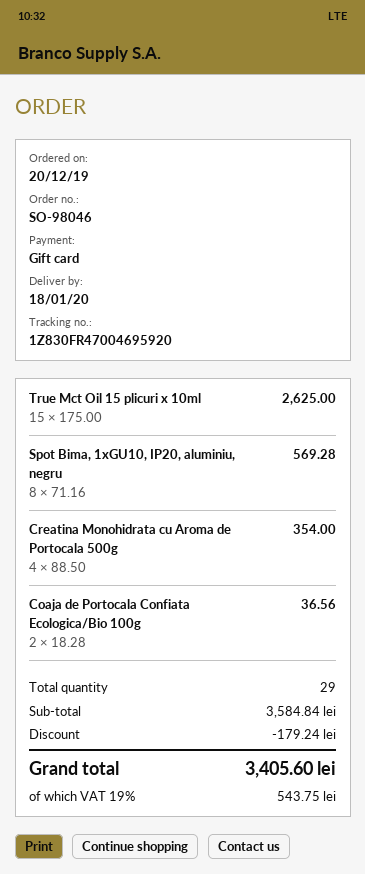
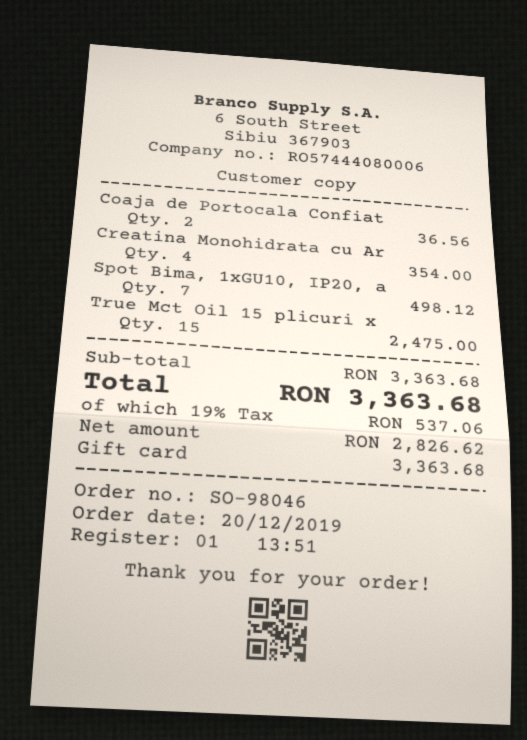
True Mct Oil 15 plicuri x 10ml: 15 for 2625.00 -> 15 for 2475.00
Spot Bima, 1xGU10, IP20, aluminiu, negru: 8 for 569.28 -> 7 for 498.12
subtotal: 3584.84 -> 3363.68
discount: 179.24 -> none
tax: 19% = 543.75 -> 19% = 537.06
total: 3405.60 -> 3363.68

